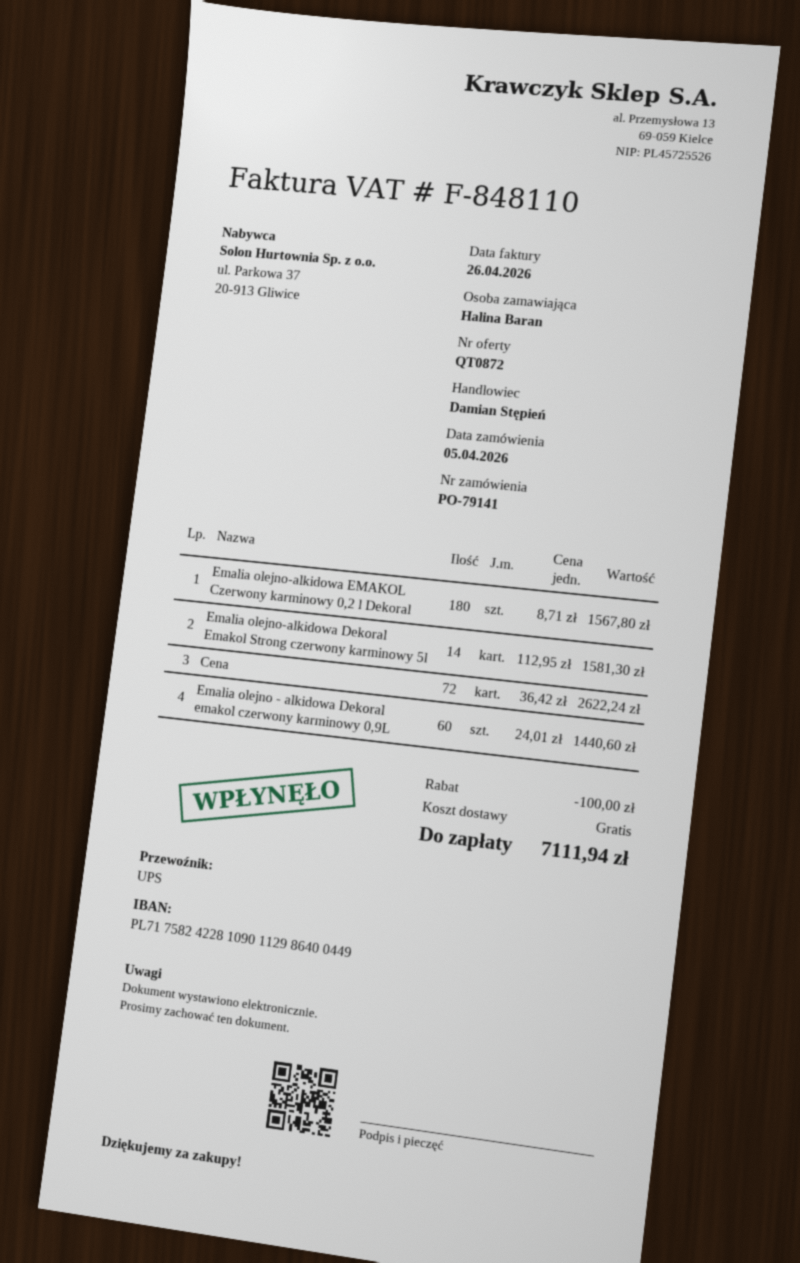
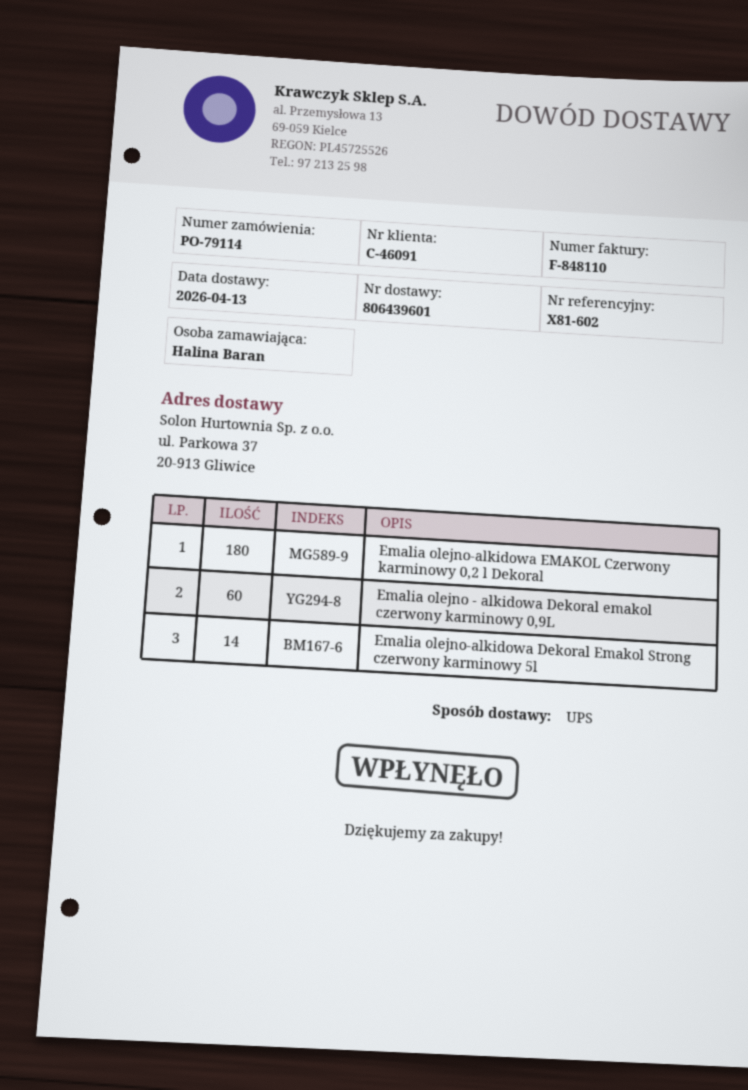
order number: PO-79141 -> PO-79114
Cena: 72 -> none

